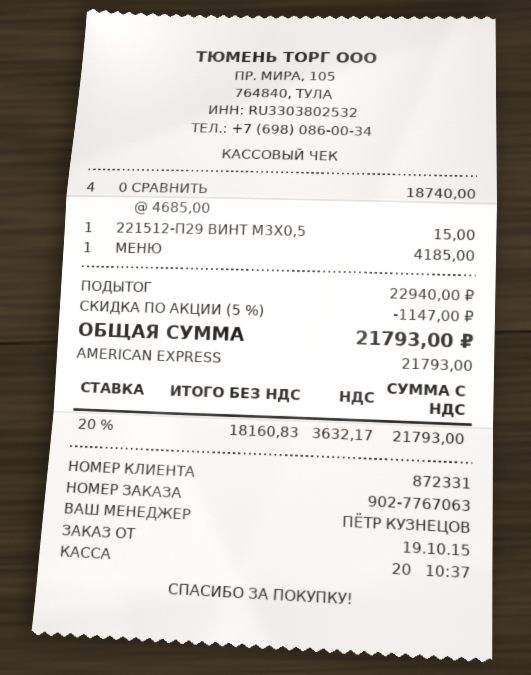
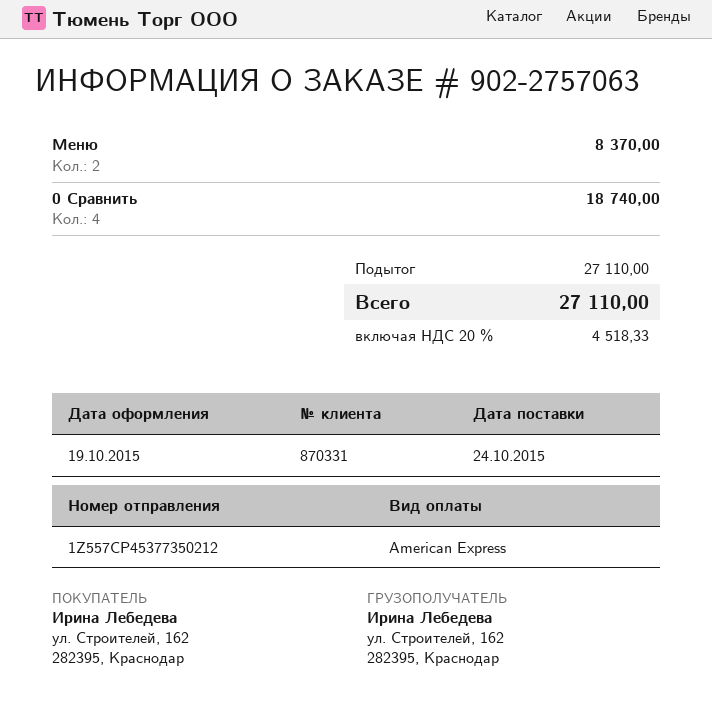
order number: 902-7767063 -> 902-2757063
customer number: 872331 -> 870331
221512-П29 ВИНТ М3Х0,5: 1 for 15.00 -> none
МЕНЮ: 1 for 4185.00 -> 2 for 8370.00
subtotal: 22940.00 -> 27110.00
discount: 5% = 1147.00 -> none
tax: 20% = 3632.17 -> 20% = 4518.33
total: 21793.00 -> 27110.00

